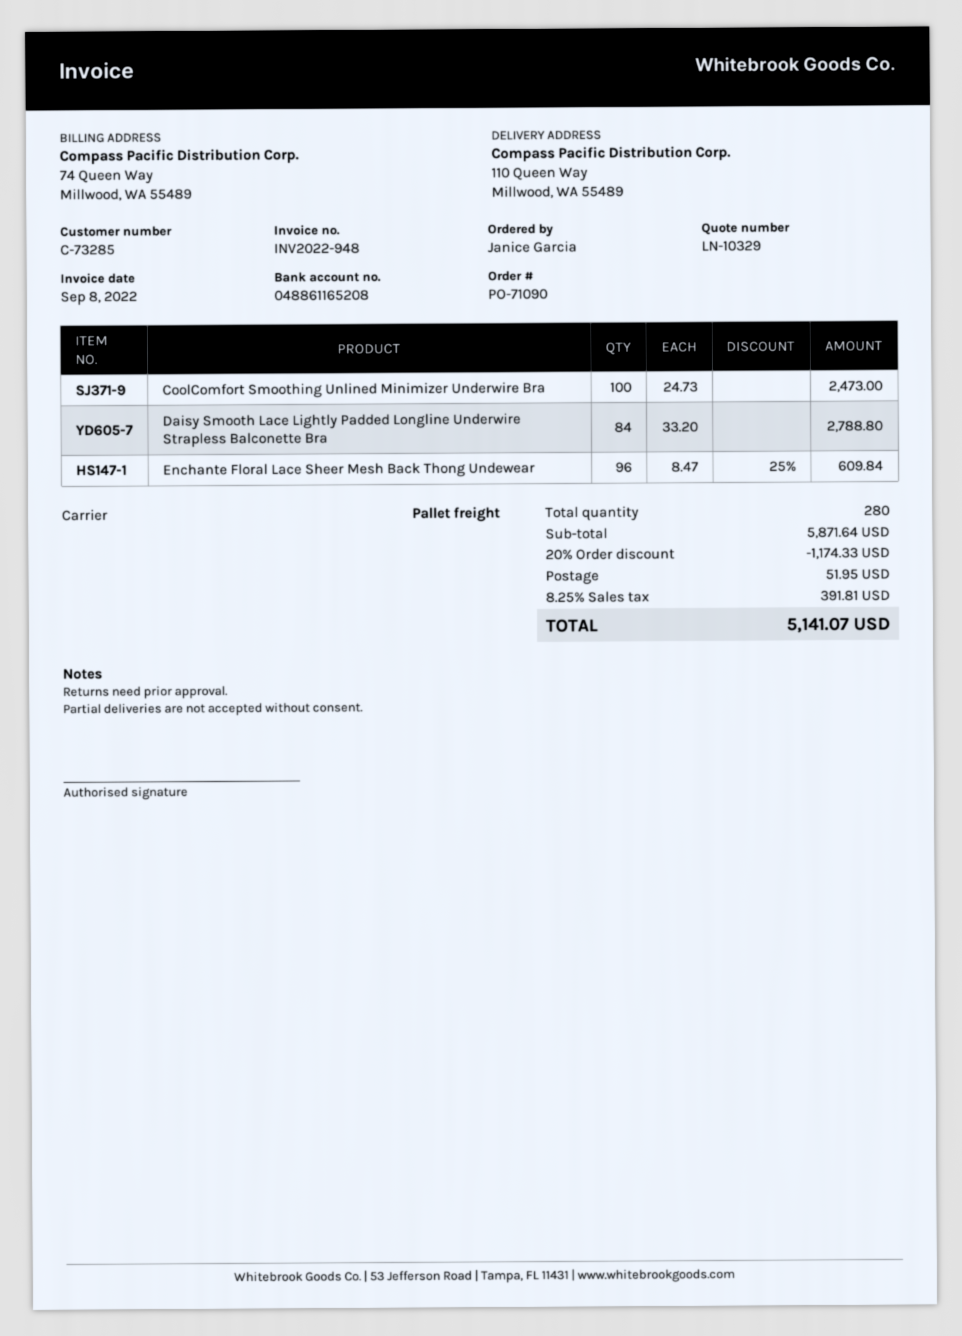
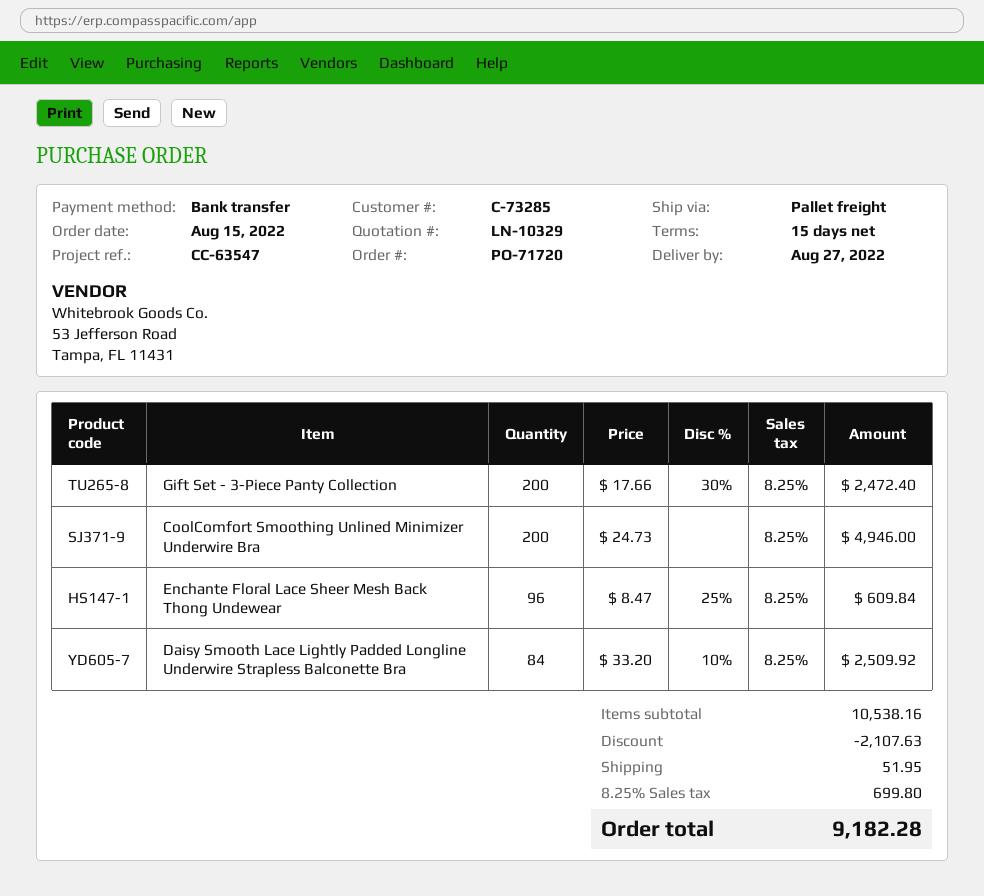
order number: PO-71090 -> PO-71720
CoolComfort Smoothing Unlined Minimizer Underwire Bra: 100 x 24.73 = 2473.00 -> 200 x 24.73 = 4946.00
Daisy Smooth Lace Lightly Padded Longline Underwire Strapless Balconette Bra: 84 x 33.20 = 2788.80 -> 84 x 33.20 - 10% = 2509.92
Gift Set - 3-Piece Panty Collection: none -> 200 x 17.66 - 30% = 2472.40
subtotal: 5871.64 -> 10538.16
discount: 1174.33 -> 2107.63
tax: 8.25% = 391.81 -> 8.25% = 699.80
total: 5141.07 -> 9182.28

